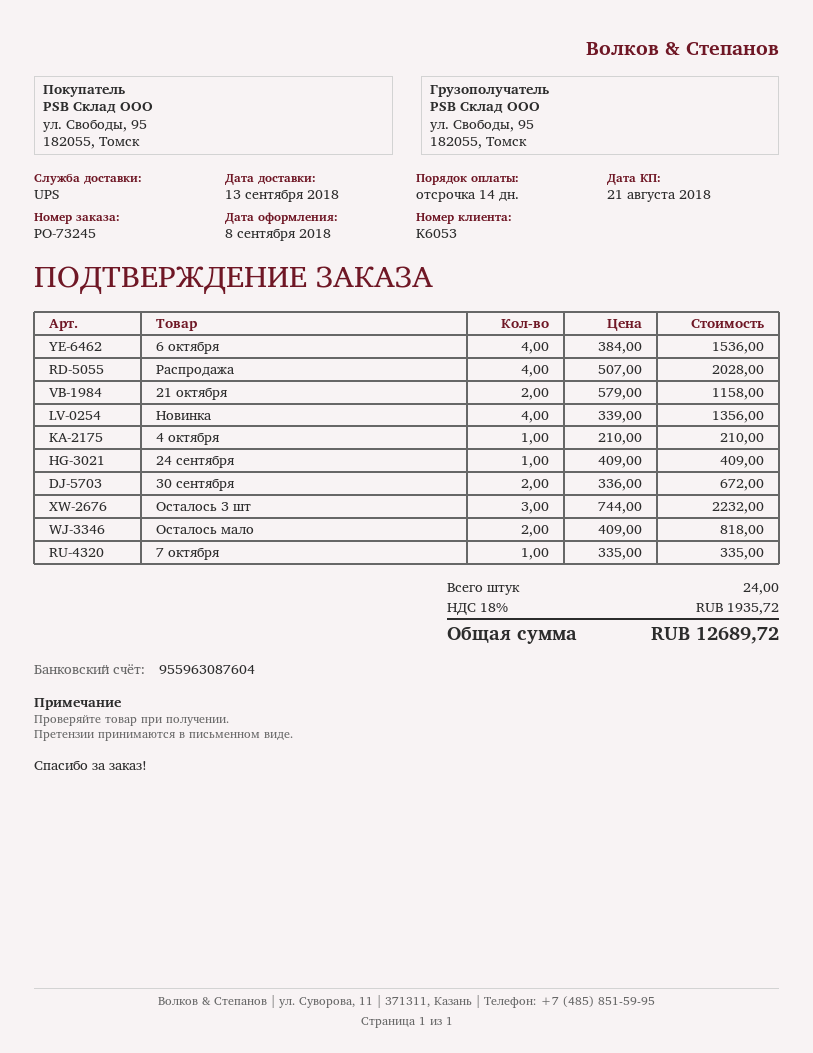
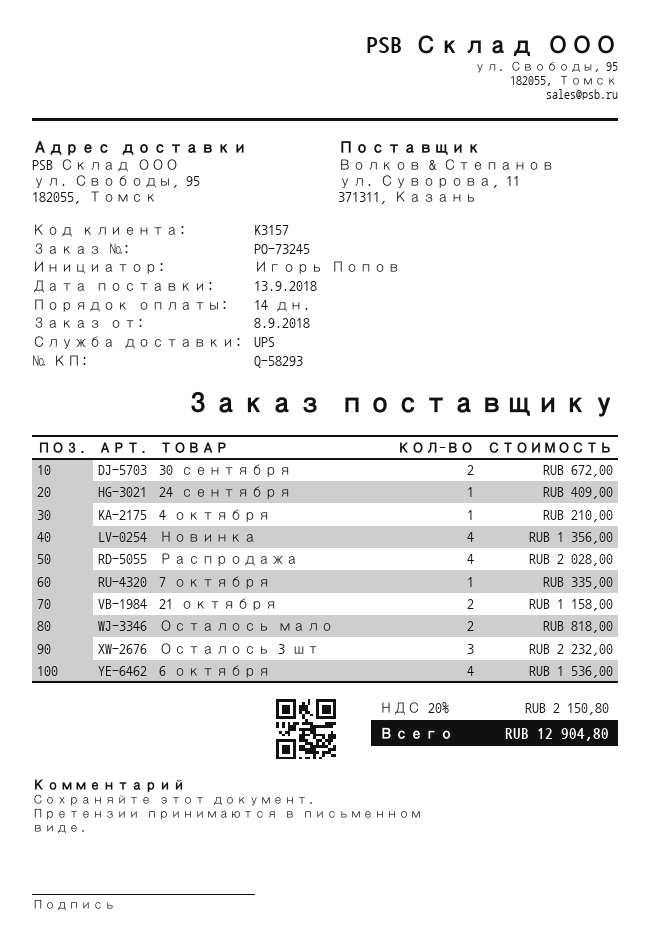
customer number: K6053 -> K3157
tax: 18% = 1935.72 -> 20% = 2150.80
total: 12689.72 -> 12904.80

